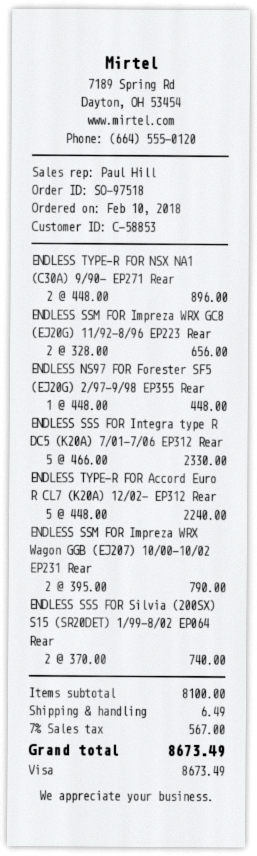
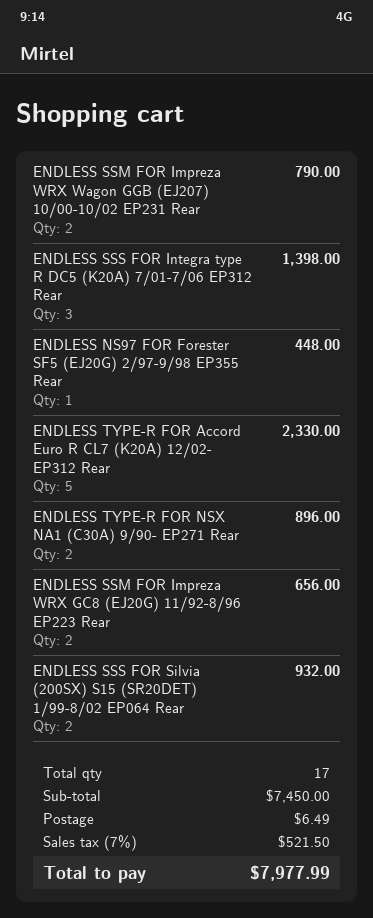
ENDLESS SSS FOR Integra type R DC5 (K20A) 7/01-7/06 EP312 Rear: 5 for 2330.00 -> 3 for 1398.00
ENDLESS TYPE-R FOR Accord Euro R CL7 (K20A) 12/02- EP312 Rear: 5 for 2240.00 -> 5 for 2330.00
ENDLESS SSS FOR Silvia (200SX) S15 (SR20DET) 1/99-8/02 EP064 Rear: 2 for 740.00 -> 2 for 932.00
subtotal: 8100.00 -> 7450.00
tax: 7% = 567.00 -> 7% = 521.50
total: 8673.49 -> 7977.99

